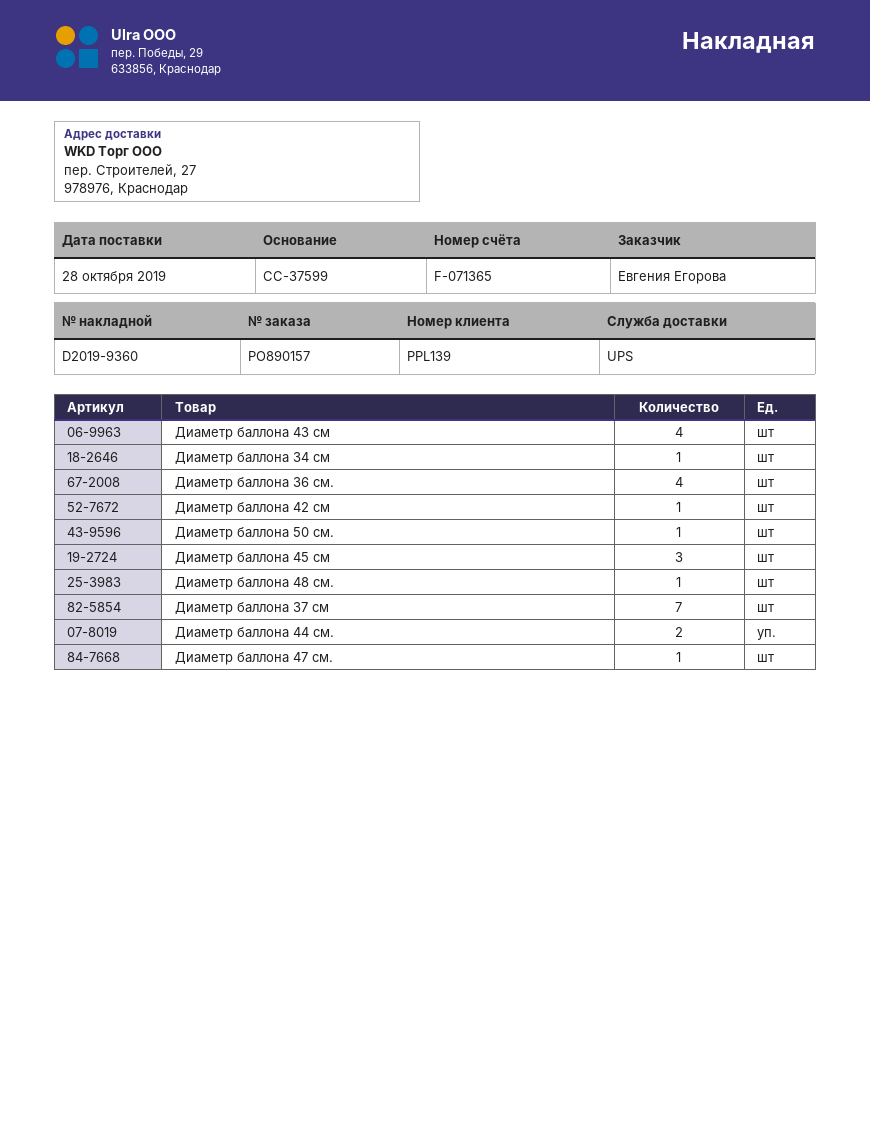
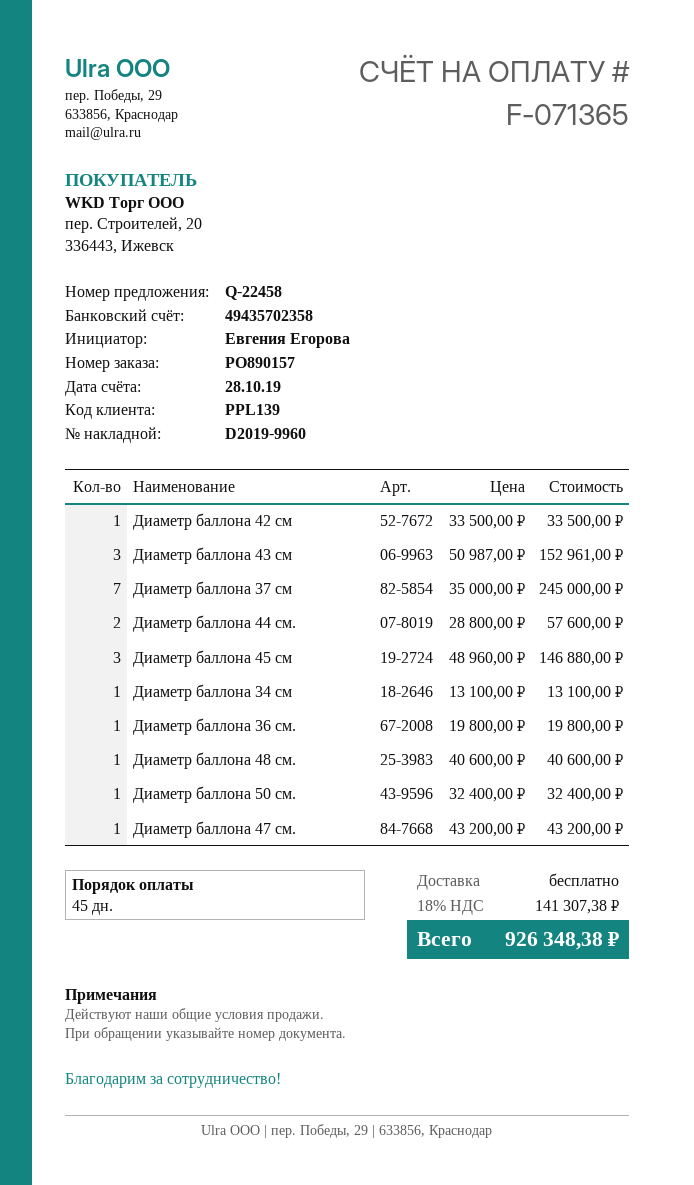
delivery note number: D2019-9360 -> D2019-9960
Диаметр баллона 43 см: 4 -> 3
Диаметр баллона 36 см.: 4 -> 1

